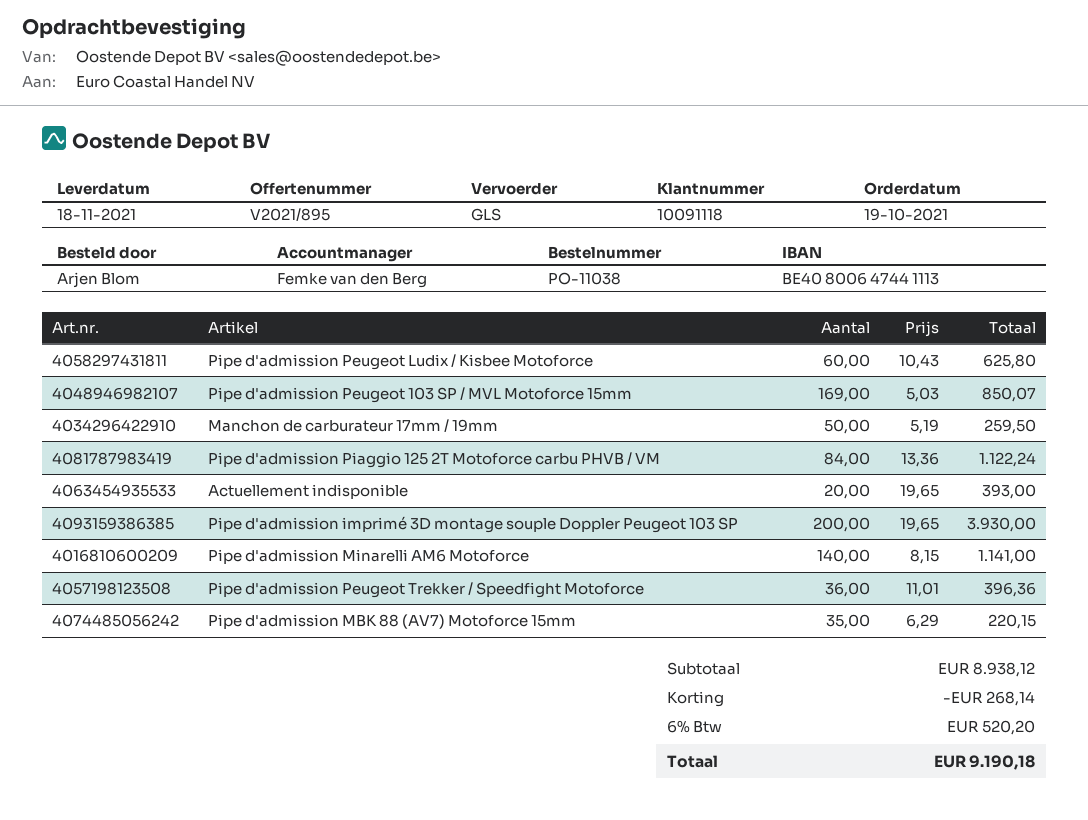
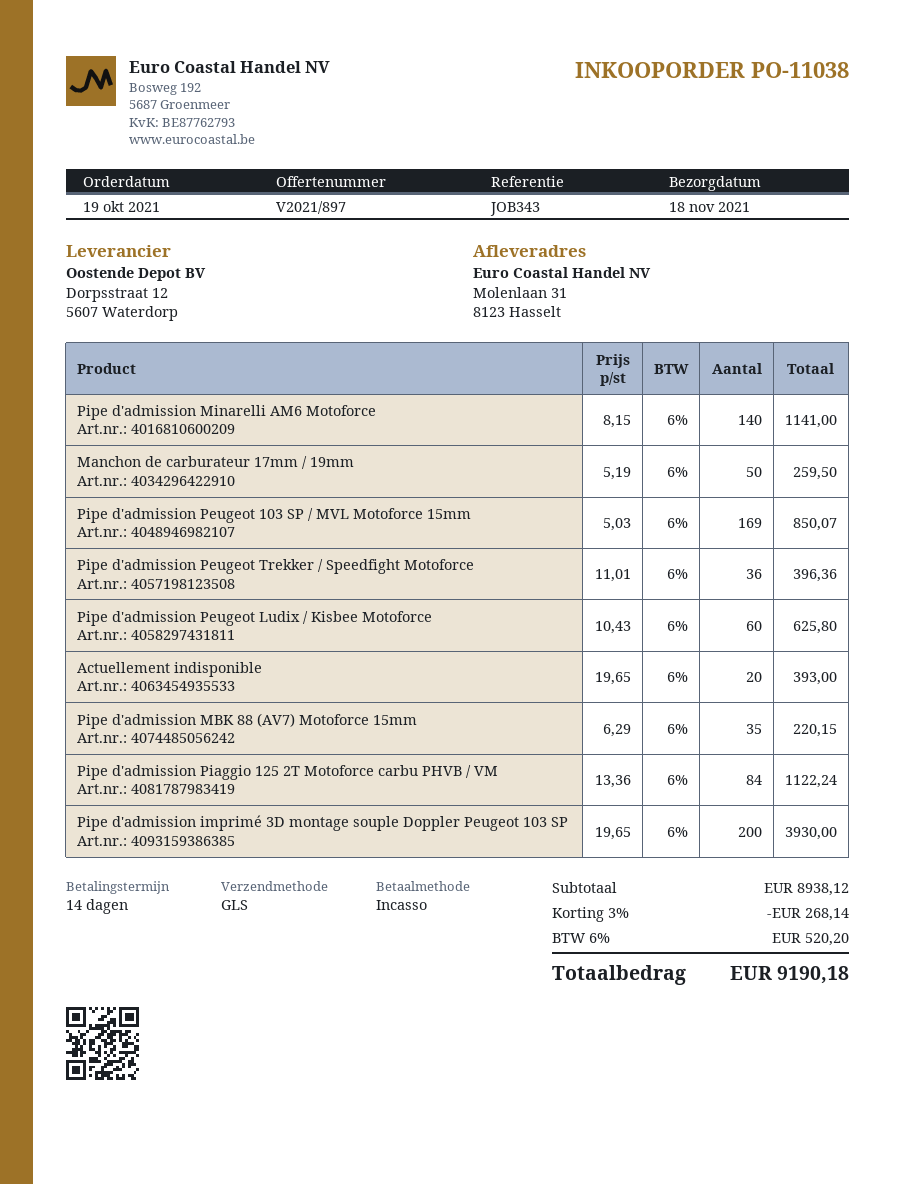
quote number: V2021/895 -> V2021/897

